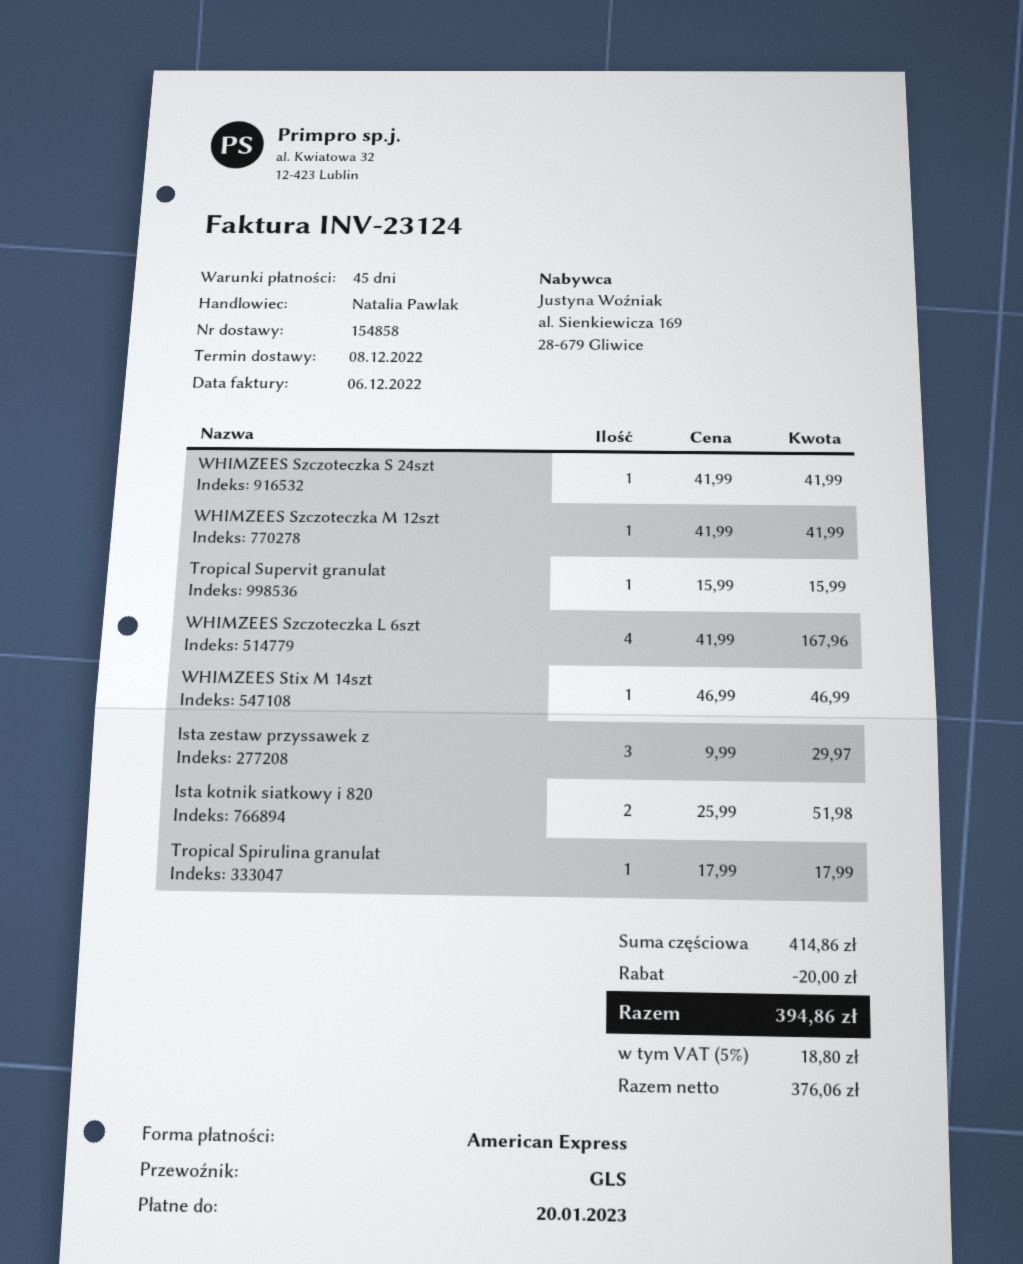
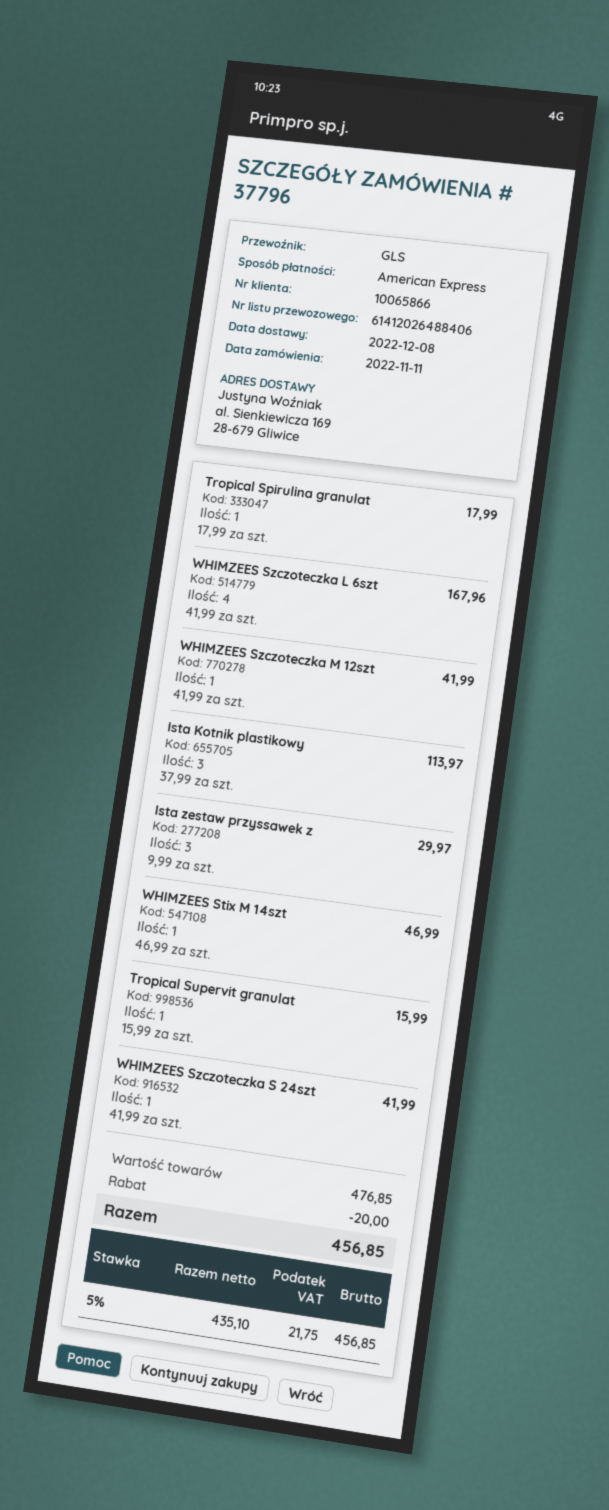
Ista kotnik siatkowy i 820: 2 x 25.99 = 51.98 -> none
Ista Kotnik plastikowy: none -> 3 x 37.99 = 113.97
subtotal: 414.86 -> 476.85
net: 376.06 -> 435.10
tax: 5% = 18.80 -> 5% = 21.75
total: 394.86 -> 456.85

